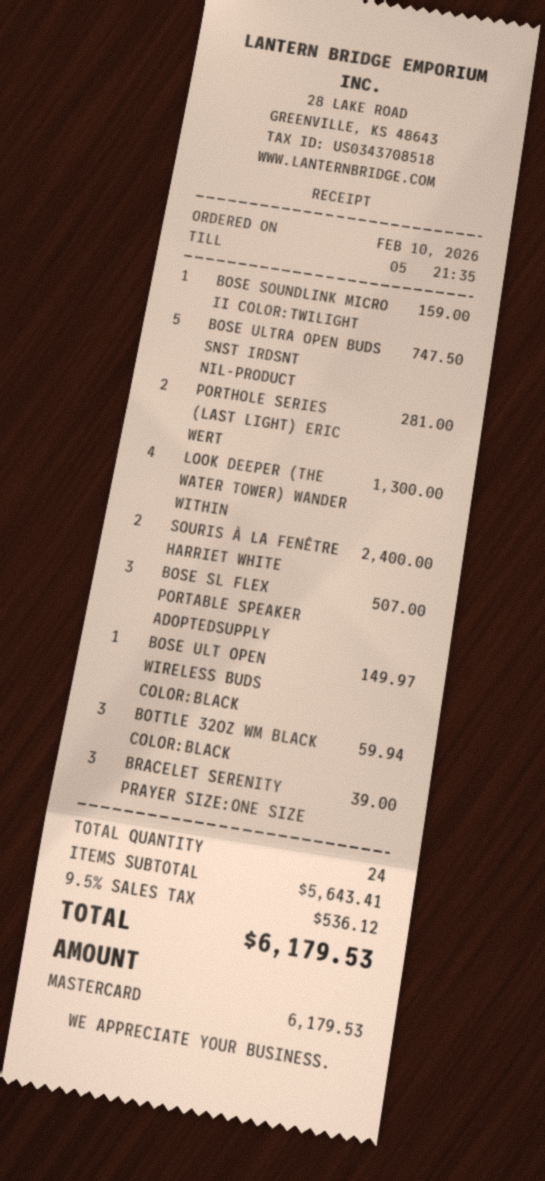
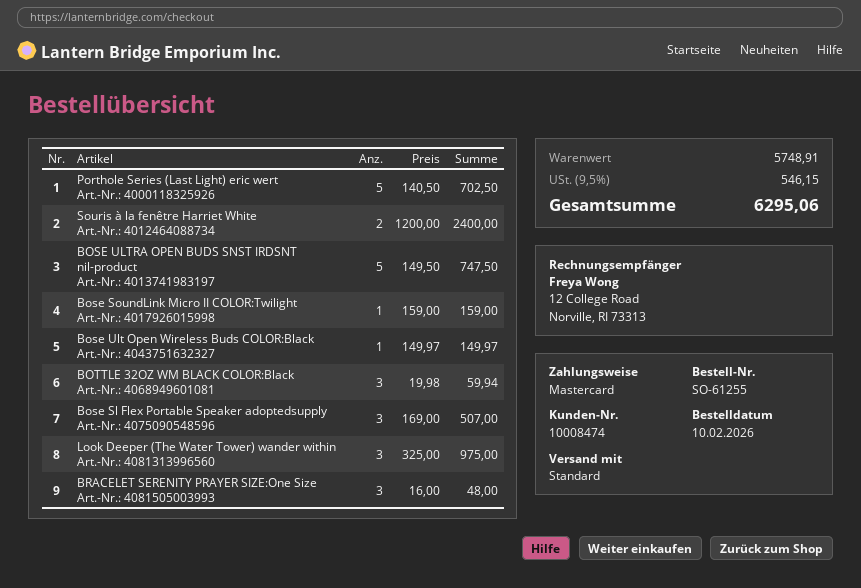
PORTHOLE SERIES (LAST LIGHT) ERIC WERT: 2 for 281.00 -> 5 for 702.50
LOOK DEEPER (THE WATER TOWER) WANDER WITHIN: 4 for 1300.00 -> 3 for 975.00
BRACELET SERENITY PRAYER SIZE:ONE SIZE: 3 for 39.00 -> 3 for 48.00
subtotal: 5643.41 -> 5748.91
tax: 9.5% = 536.12 -> 9.5% = 546.15
total: 6179.53 -> 6295.06

